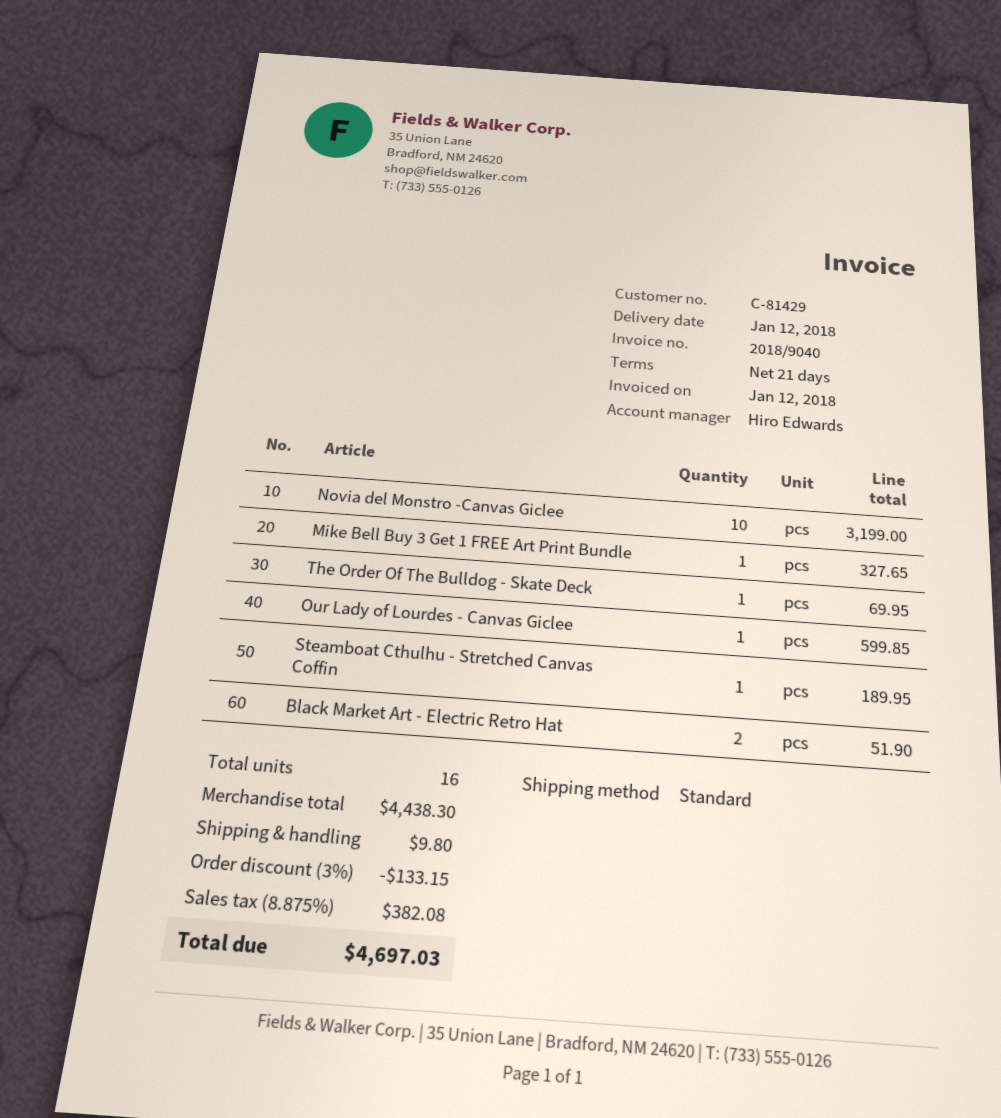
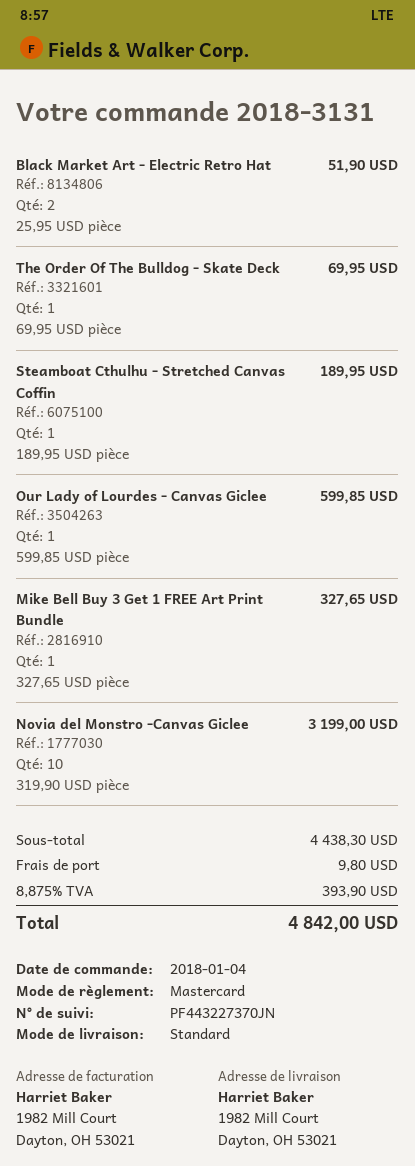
discount: 3% = 133.15 -> none
tax: 8.875% = 382.08 -> 8.875% = 393.90
total: 4697.03 -> 4842.00

